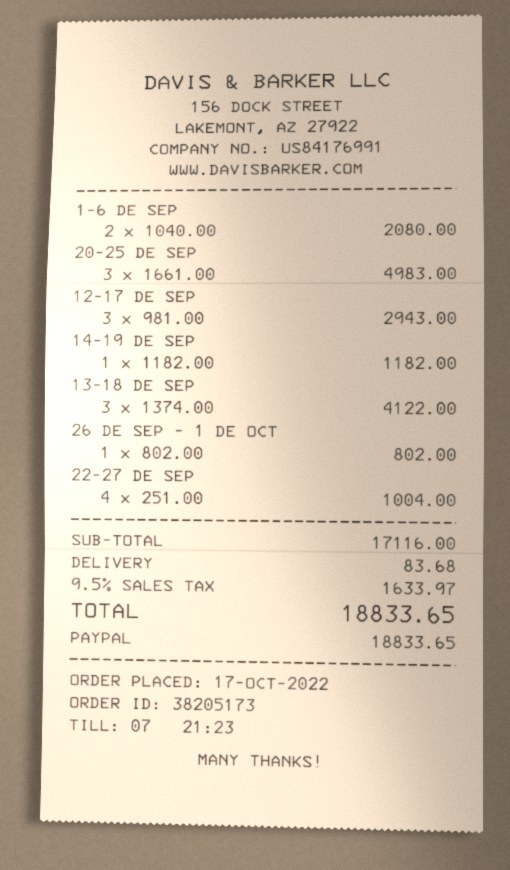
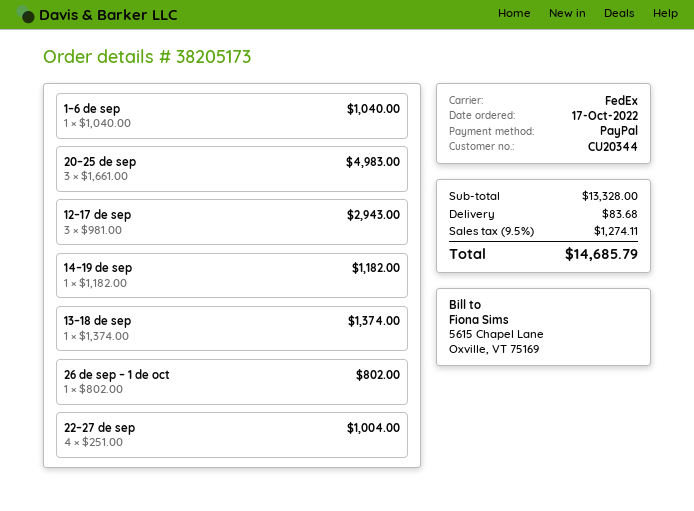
1–6 DE SEP: 2 x 1040.00 = 2080.00 -> 1 x 1040.00 = 1040.00
13–18 DE SEP: 3 x 1374.00 = 4122.00 -> 1 x 1374.00 = 1374.00
subtotal: 17116.00 -> 13328.00
tax: 9.5% = 1633.97 -> 9.5% = 1274.11
total: 18833.65 -> 14685.79

